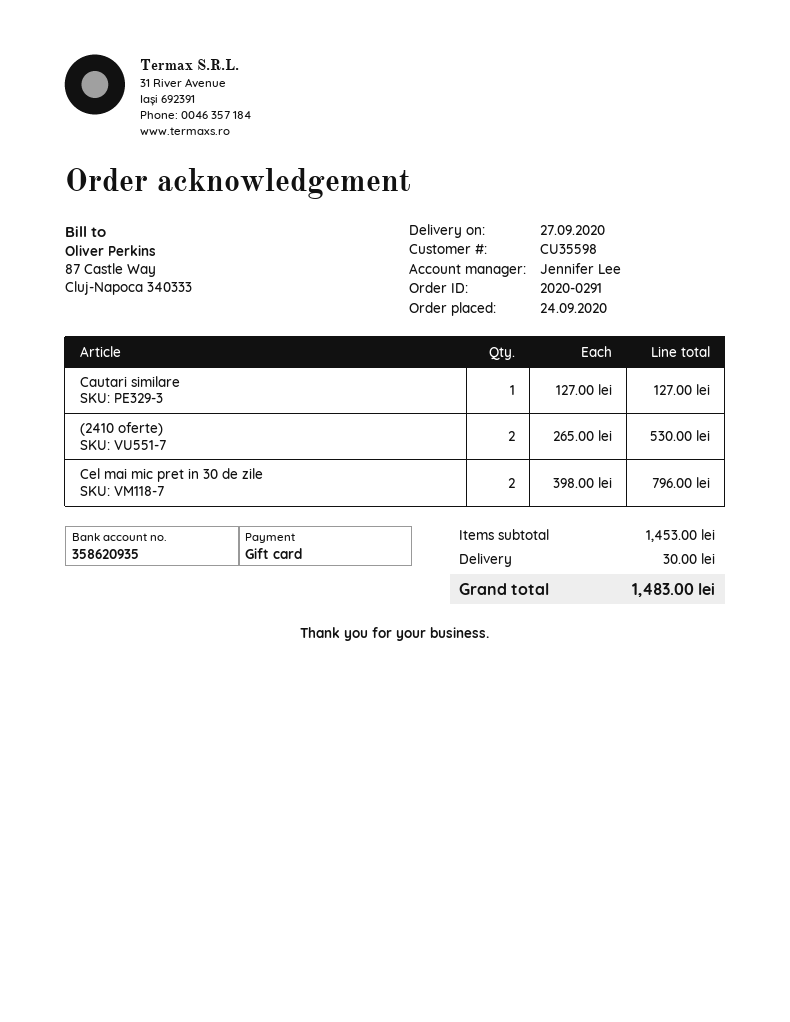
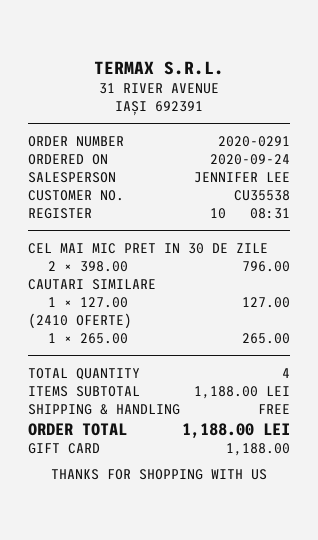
customer number: CU35598 -> CU35538
(2410 oferte): 2 x 265.00 = 530.00 -> 1 x 265.00 = 265.00
subtotal: 1453.00 -> 1188.00
shipping: 30.00 -> 0.00
total: 1483.00 -> 1188.00

